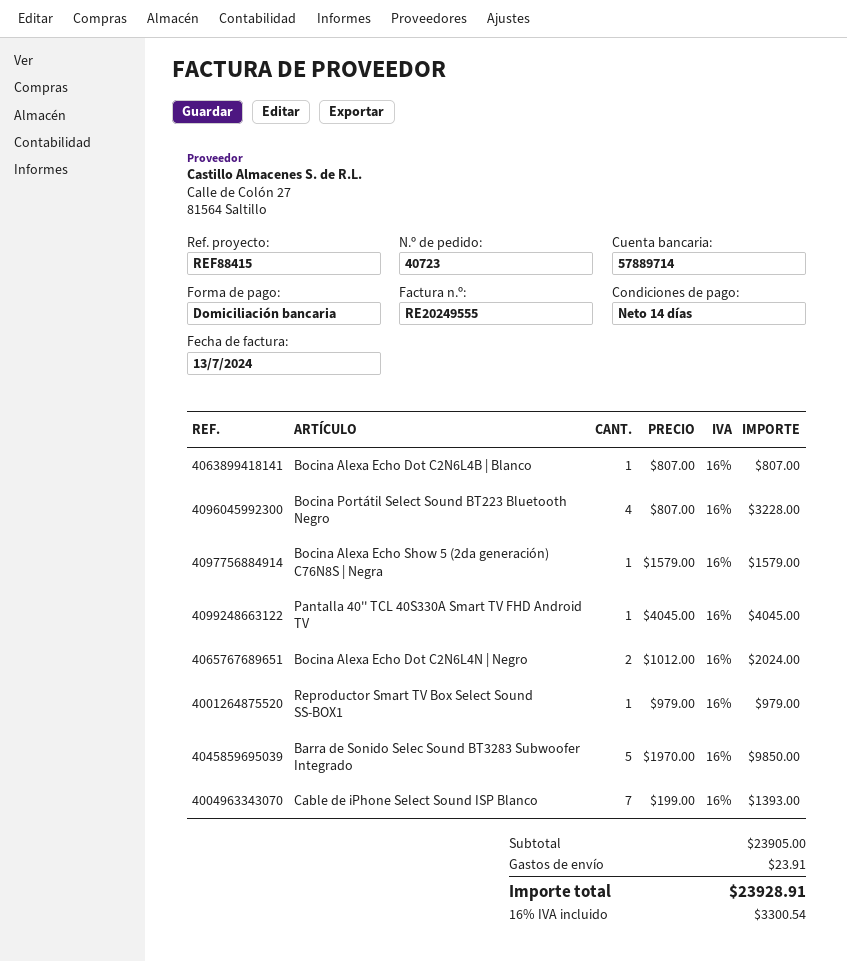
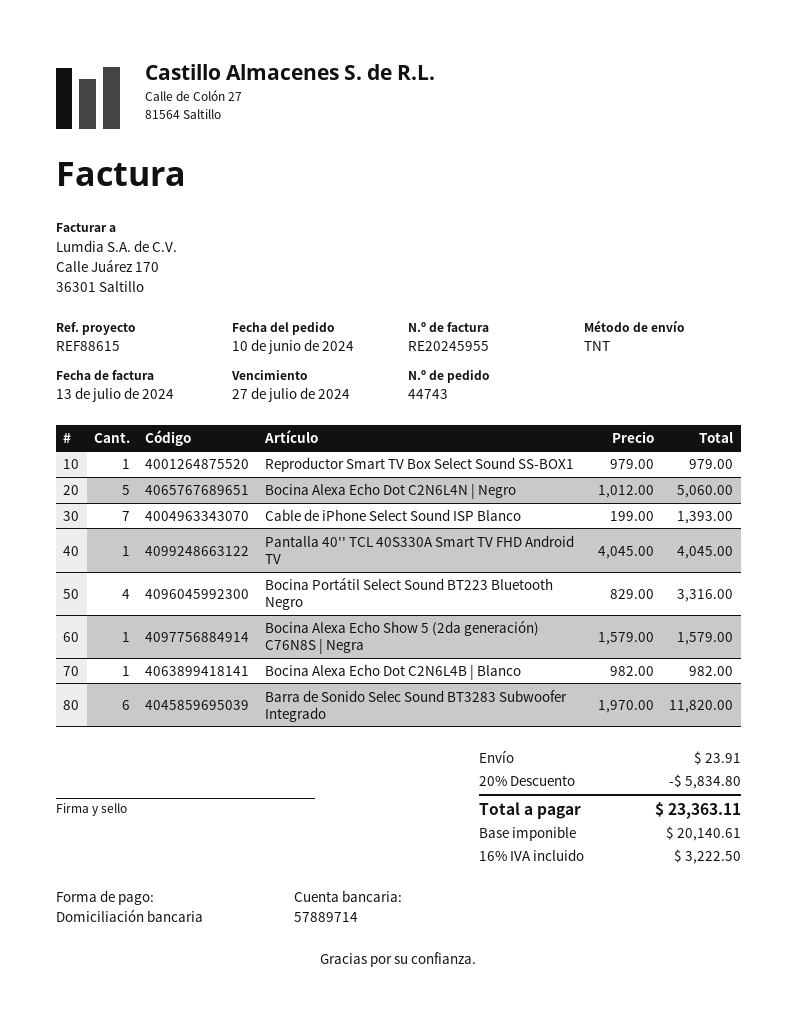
order number: 40723 -> 44743
invoice number: RE20249555 -> RE20245955
reference: REF88415 -> REF88615
Bocina Alexa Echo Dot C2N6L4B | Blanco: 1 x 807.00 = 807.00 -> 1 x 982.00 = 982.00
Bocina Portátil Select Sound BT223 Bluetooth Negro: 4 x 807.00 = 3228.00 -> 4 x 829.00 = 3316.00
Bocina Alexa Echo Dot C2N6L4N | Negro: 2 x 1012.00 = 2024.00 -> 5 x 1012.00 = 5060.00
Barra de Sonido Selec Sound BT3283 Subwoofer Integrado: 5 x 1970.00 = 9850.00 -> 6 x 1970.00 = 11820.00
discount: none -> 20% = 5834.80
tax: 16% = 3300.54 -> 16% = 3222.50
total: 23928.91 -> 23363.11

